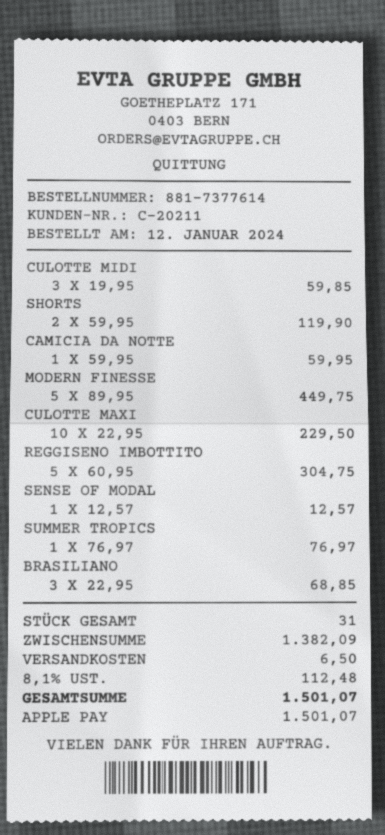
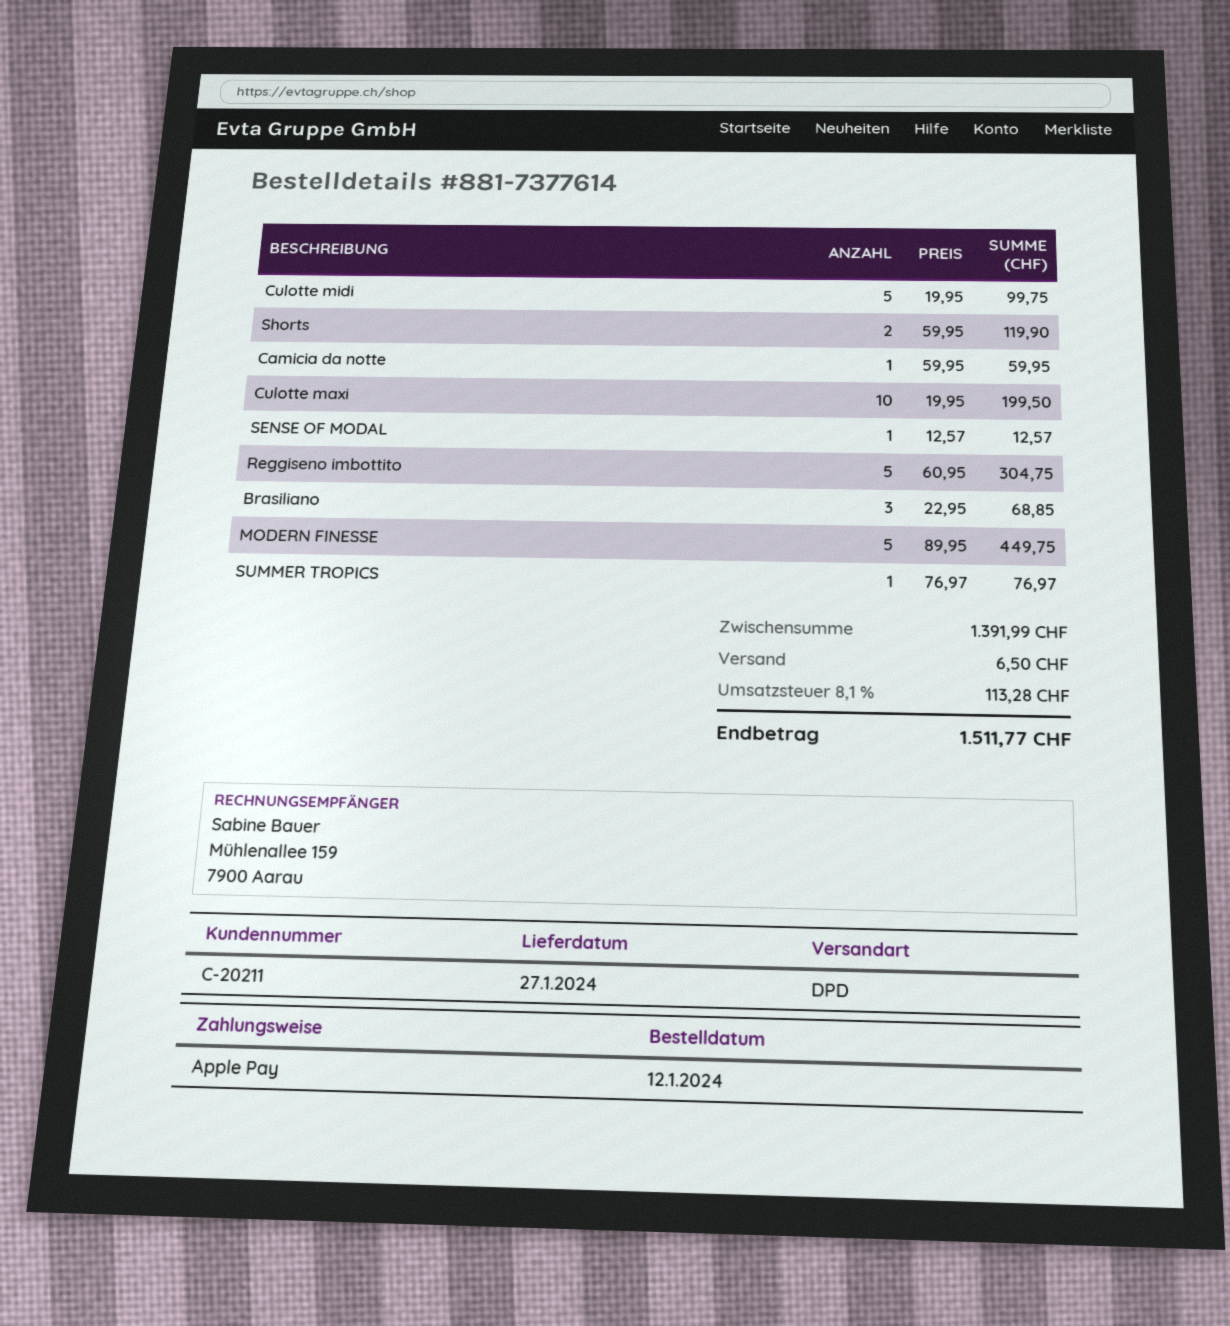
CULOTTE MIDI: 3 x 19.95 = 59.85 -> 5 x 19.95 = 99.75
CULOTTE MAXI: 10 x 22.95 = 229.50 -> 10 x 19.95 = 199.50
subtotal: 1382.09 -> 1391.99
tax: 8.1% = 112.48 -> 8.1% = 113.28
total: 1501.07 -> 1511.77

